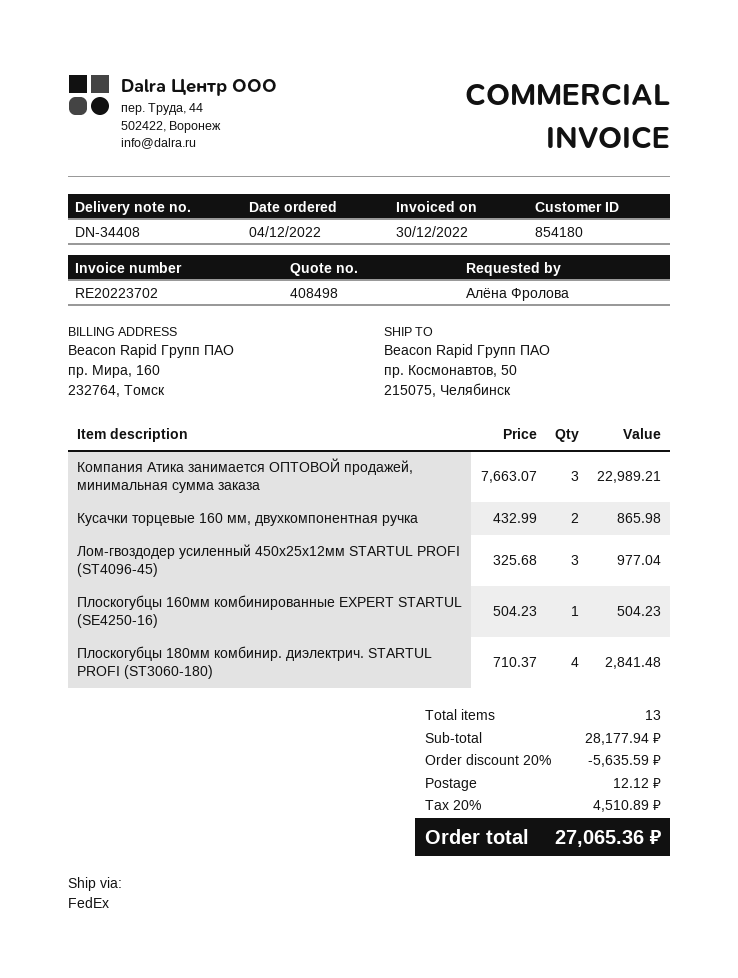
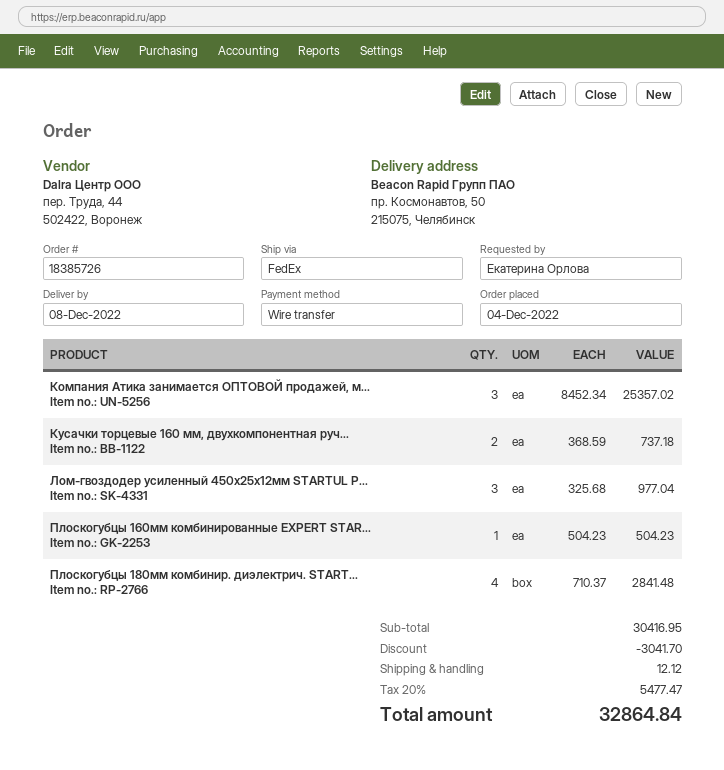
ordered by: Алёна Фролова -> Екатерина Орлова
Компания Атика занимается ОПТОВОЙ продажей, минимальная сумма заказа: 3 x 7663.07 = 22989.21 -> 3 x 8452.34 = 25357.02
Кусачки торцевые 160 мм, двухкомпонентная ручка: 2 x 432.99 = 865.98 -> 2 x 368.59 = 737.18
subtotal: 28177.94 -> 30416.95
discount: 5635.59 -> 3041.70
tax: 20% = 4510.89 -> 20% = 5477.47
total: 27065.36 -> 32864.84

